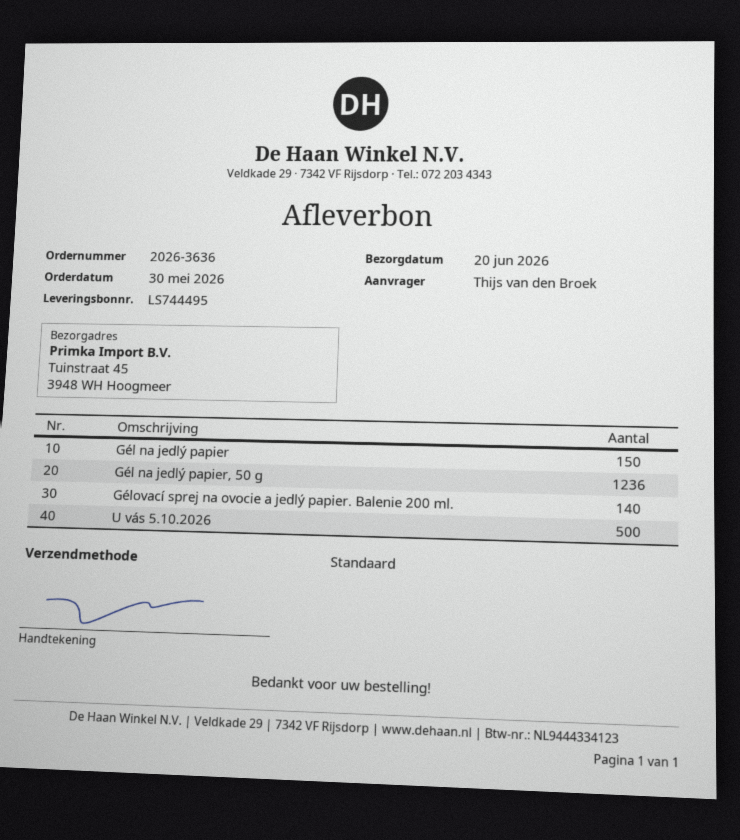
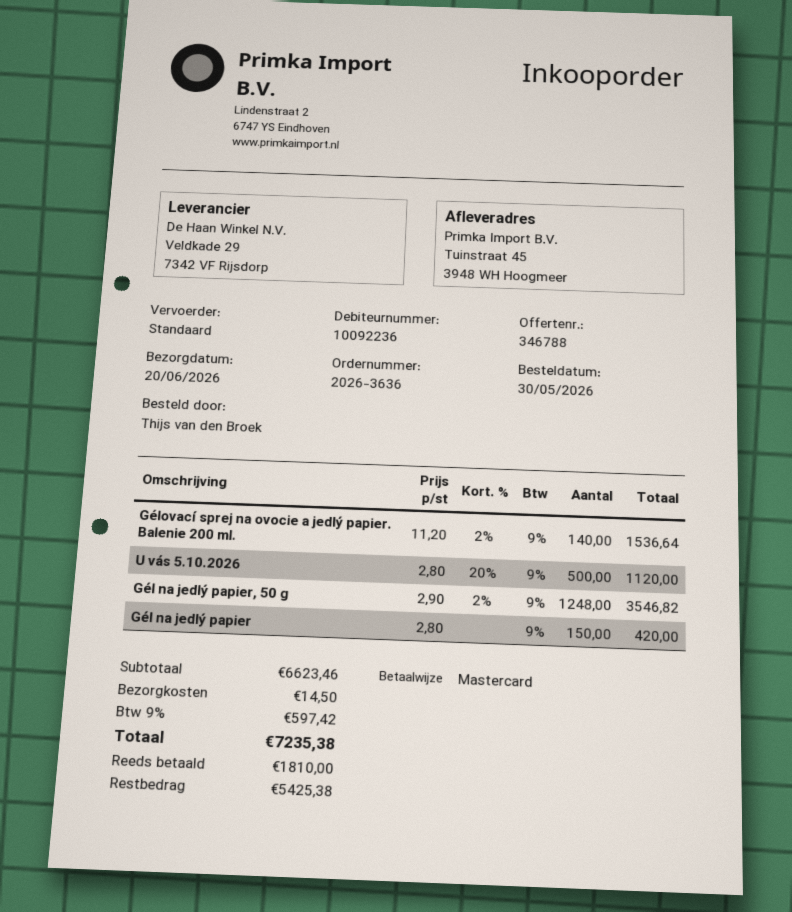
Gél na jedlý papier, 50 g: 1236 -> 1248

